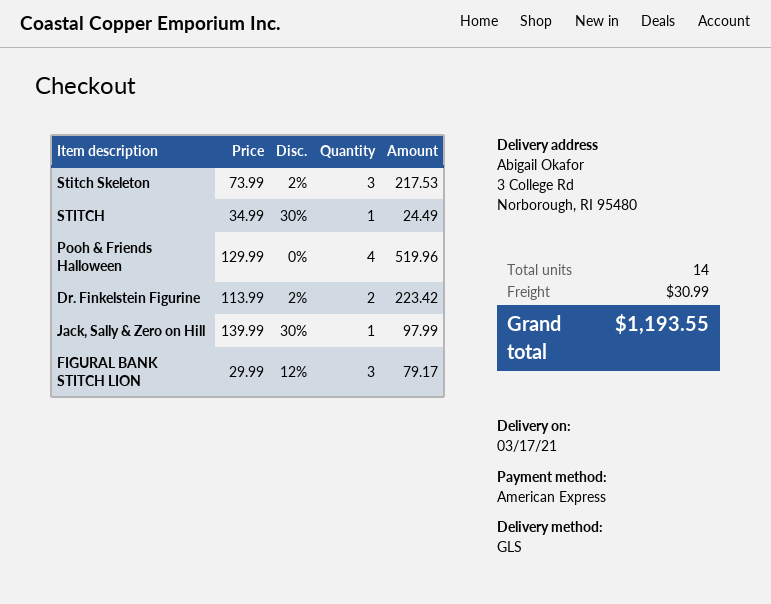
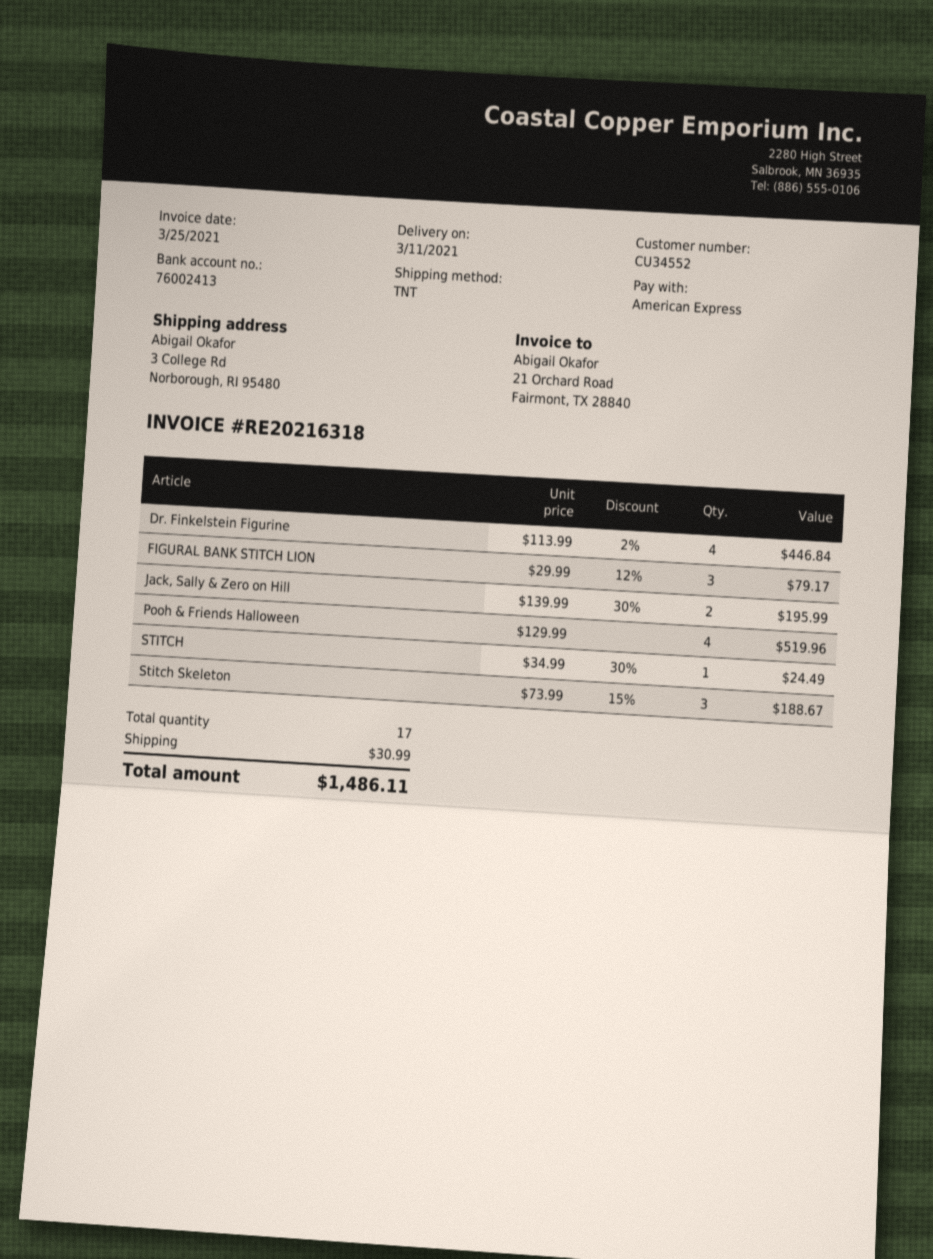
delivery date: 2021-03-17 -> 2021-03-11
shipping method: GLS -> TNT
Stitch Skeleton: 3 x 73.99 - 2% = 217.53 -> 3 x 73.99 - 15% = 188.67
Dr. Finkelstein Figurine: 2 x 113.99 - 2% = 223.42 -> 4 x 113.99 - 2% = 446.84
Jack, Sally & Zero on Hill: 1 x 139.99 - 30% = 97.99 -> 2 x 139.99 - 30% = 195.99
total quantity: 14 -> 17
total: 1193.55 -> 1486.11

